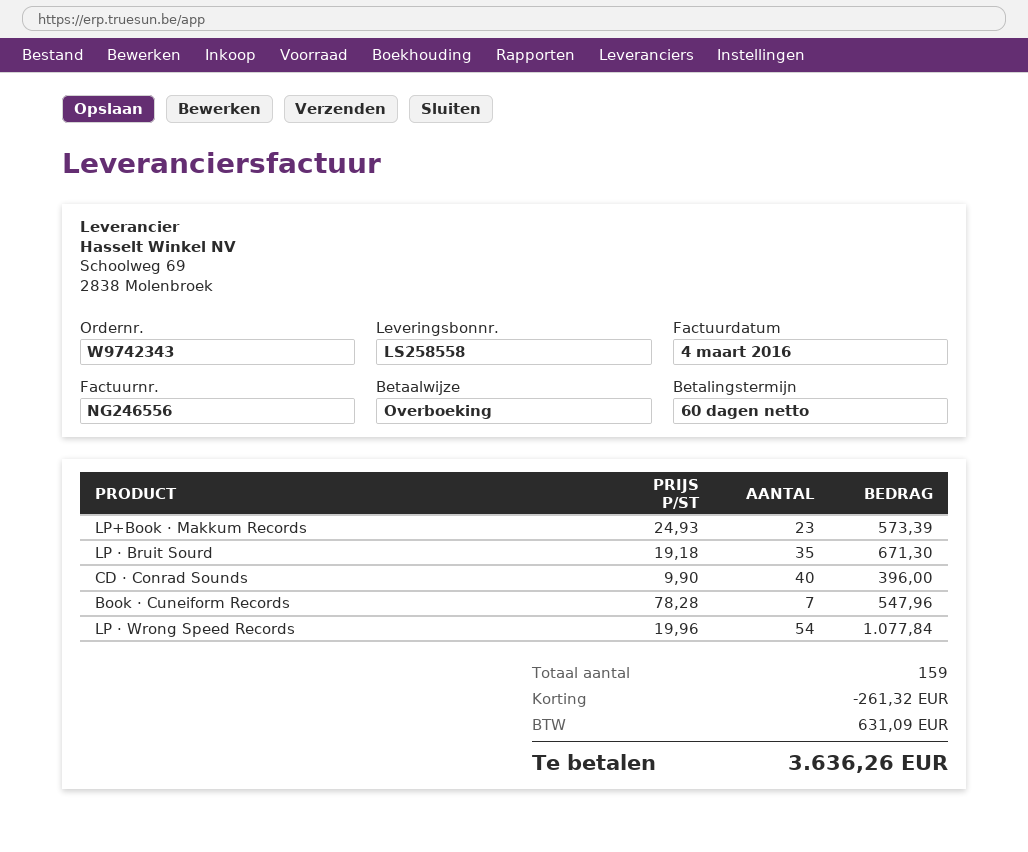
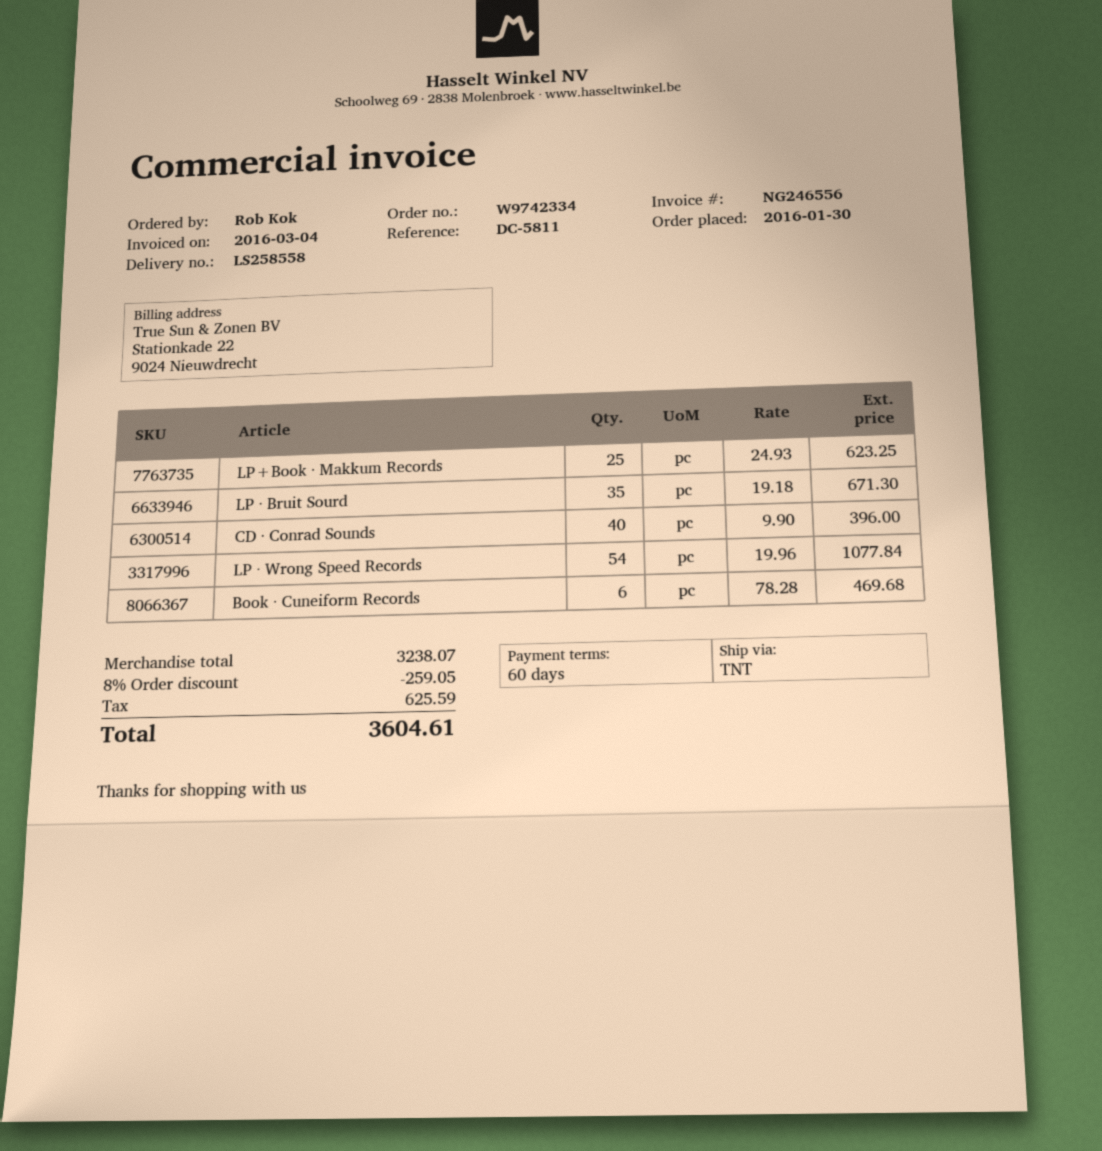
order number: W9742343 -> W9742334
LP+Book · Makkum Records: 23 x 24.93 = 573.39 -> 25 x 24.93 = 623.25
Book · Cuneiform Records: 7 x 78.28 = 547.96 -> 6 x 78.28 = 469.68
discount: 261.32 -> 259.05
tax: 631.09 -> 625.59
total: 3636.26 -> 3604.61

